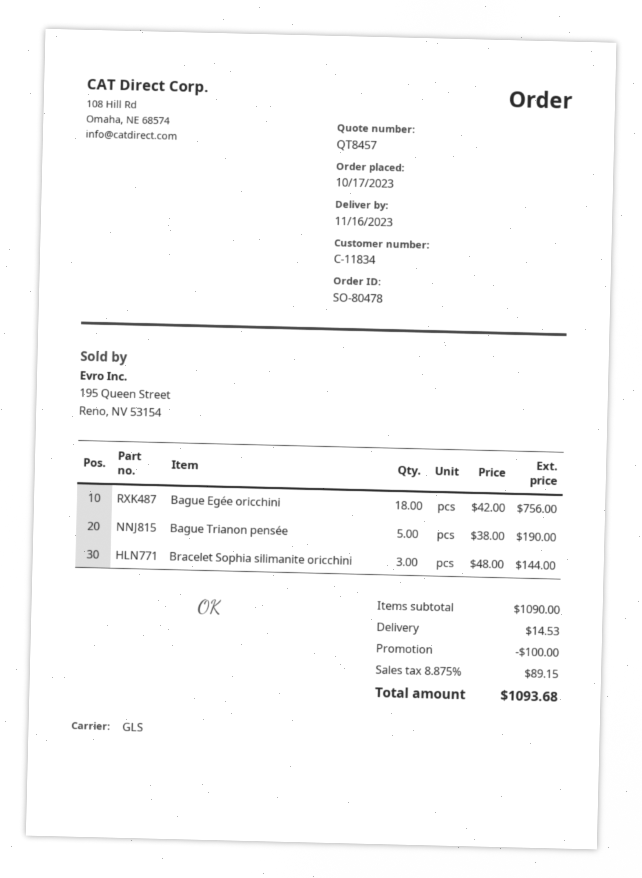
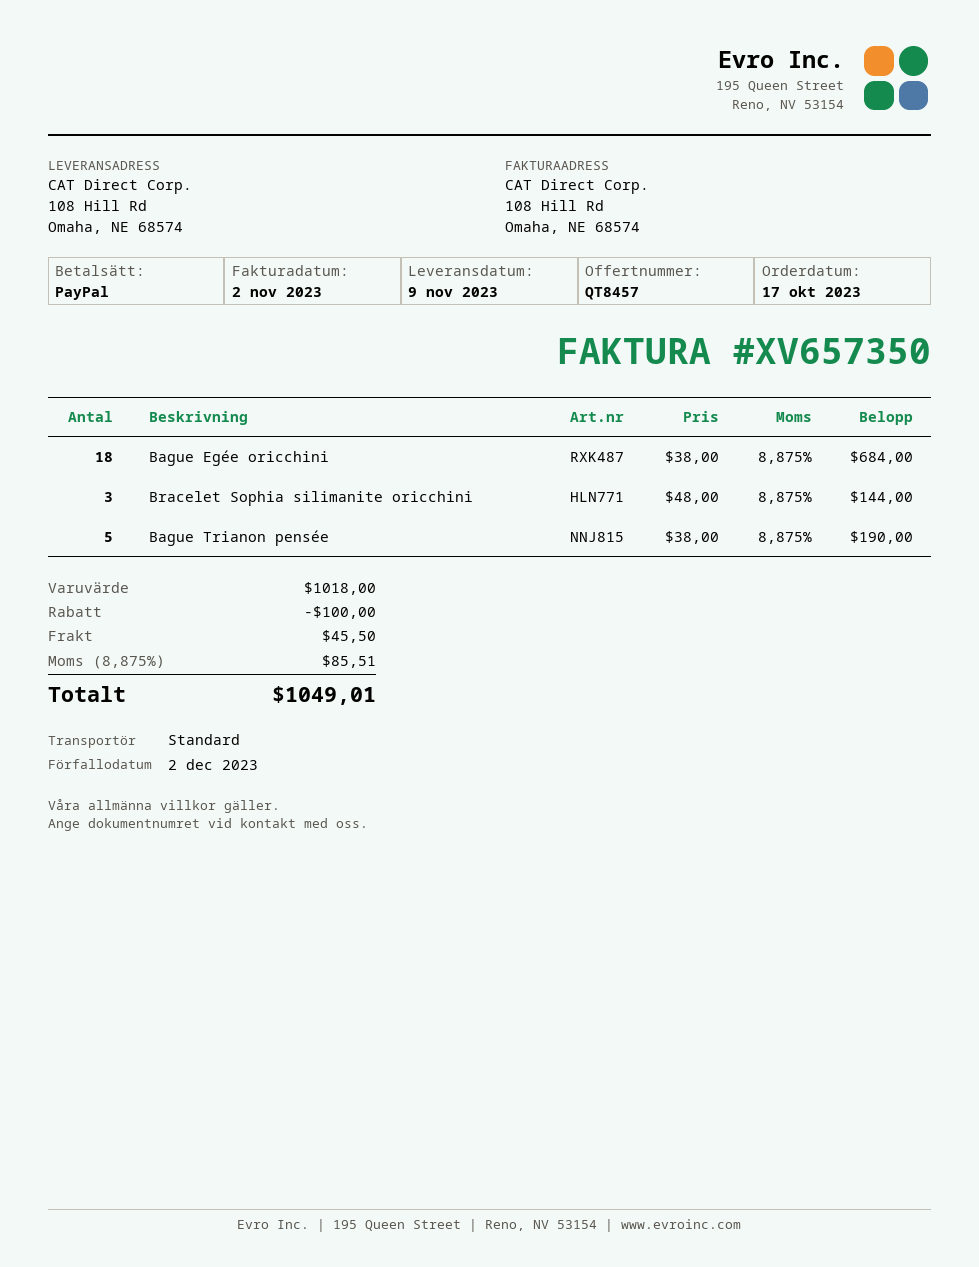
delivery date: 2023-11-16 -> 2023-11-09
shipping method: GLS -> standard
Bague Egée oricchini: 18 x 42.00 = 756.00 -> 18 x 38.00 = 684.00
subtotal: 1090.00 -> 1018.00
shipping: 14.53 -> 45.50
tax: 8.875% = 89.15 -> 8.875% = 85.51
total: 1093.68 -> 1049.01

